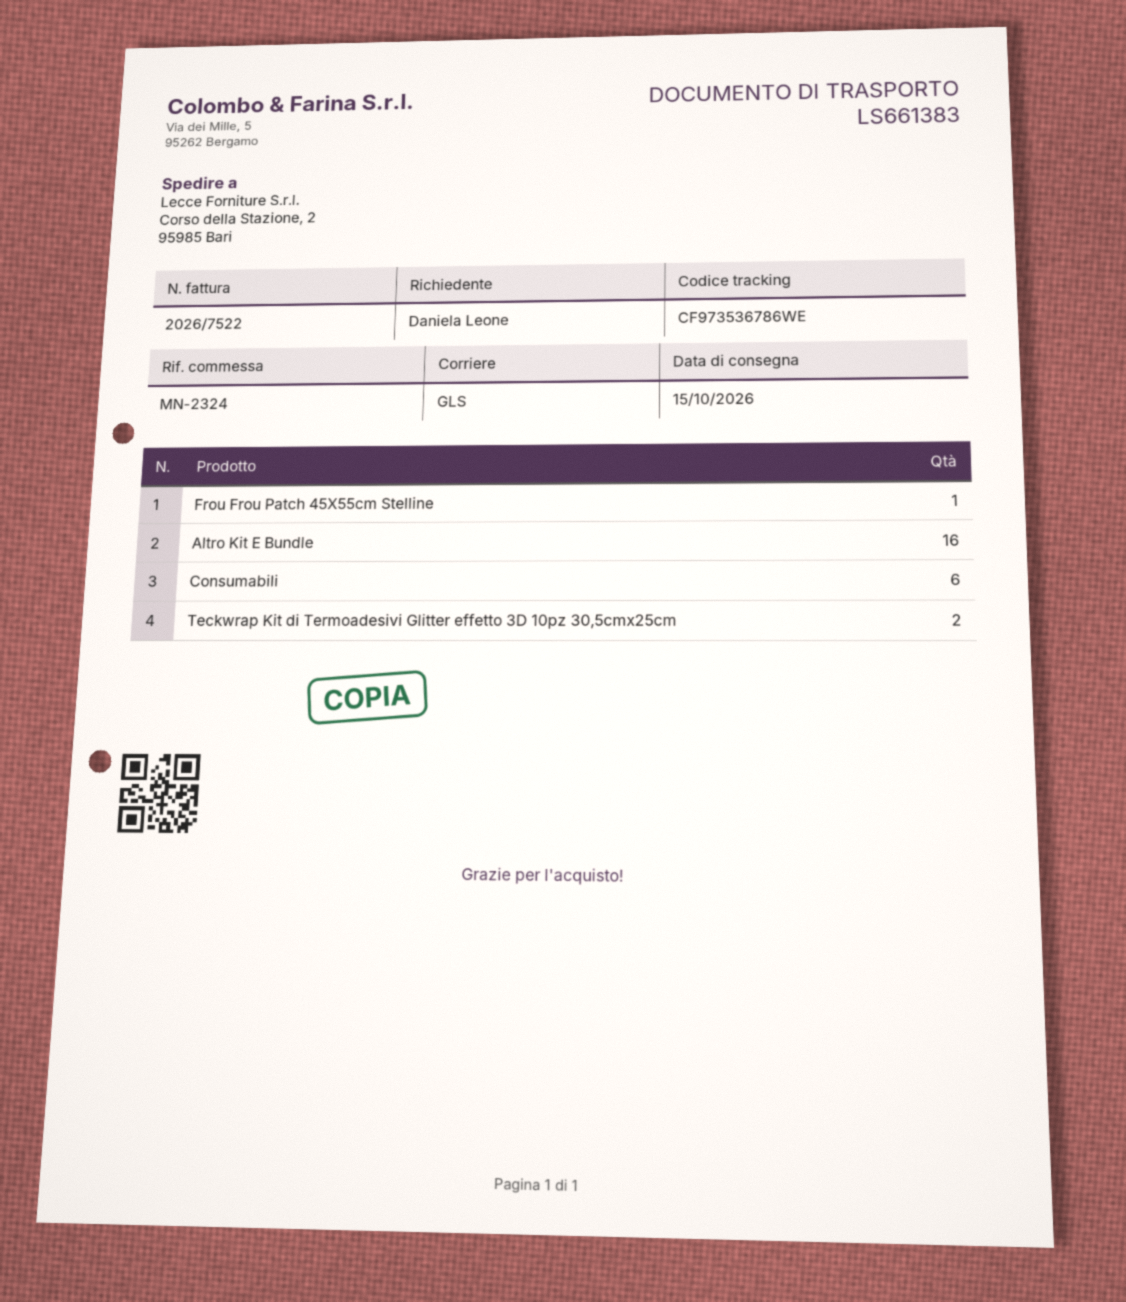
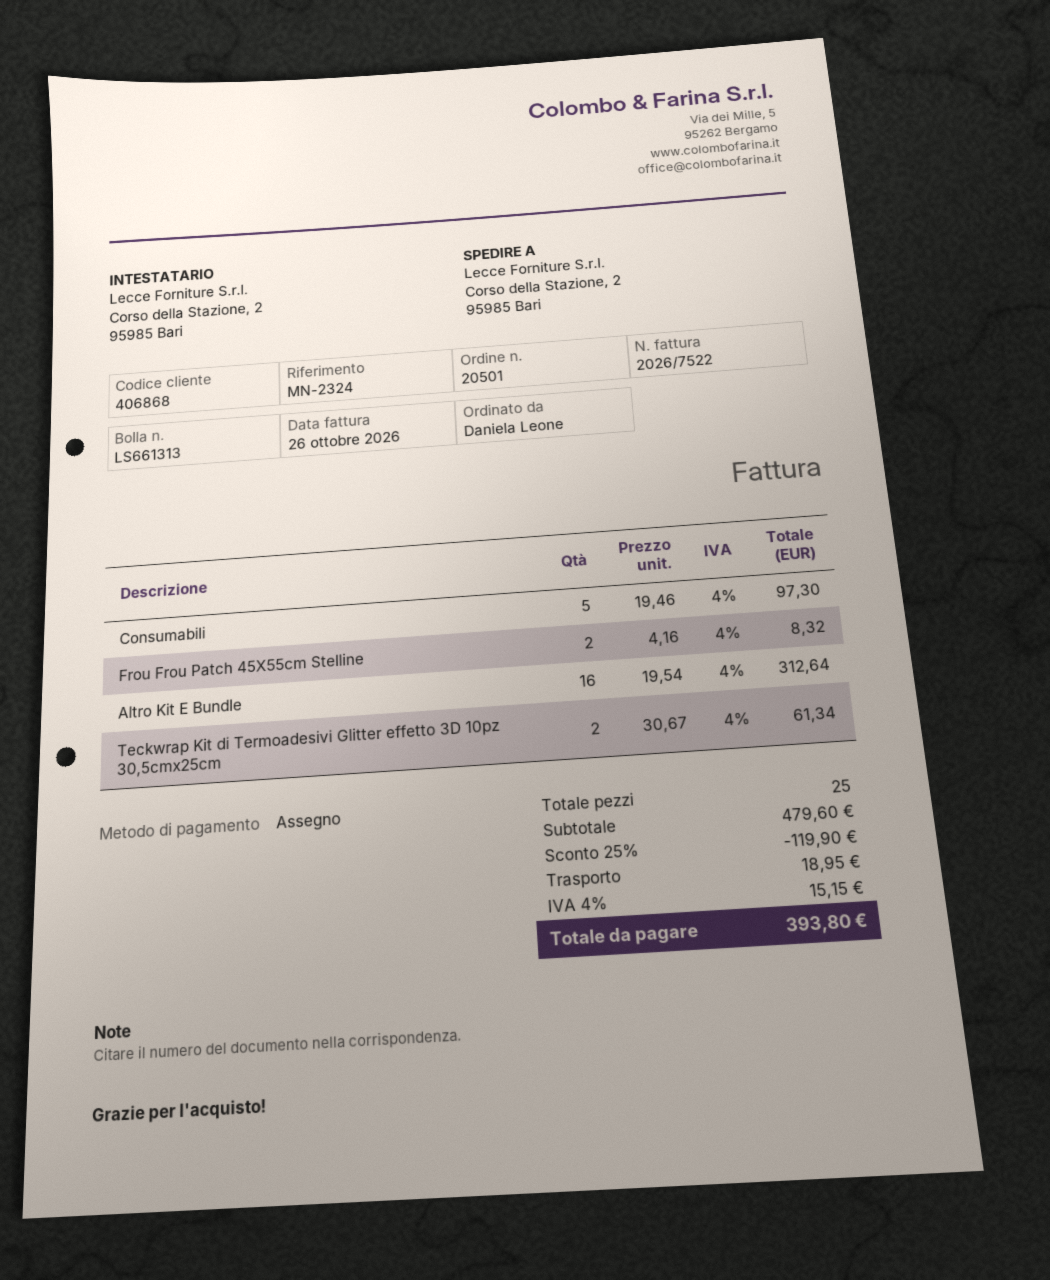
delivery note number: LS661383 -> LS661313
Frou Frou Patch 45X55cm Stelline: 1 -> 2
Consumabili: 6 -> 5

